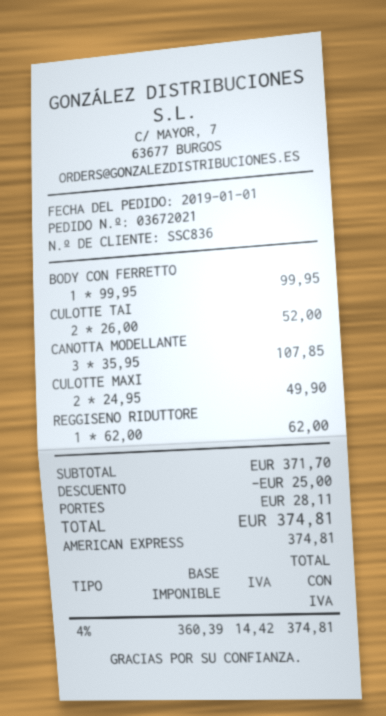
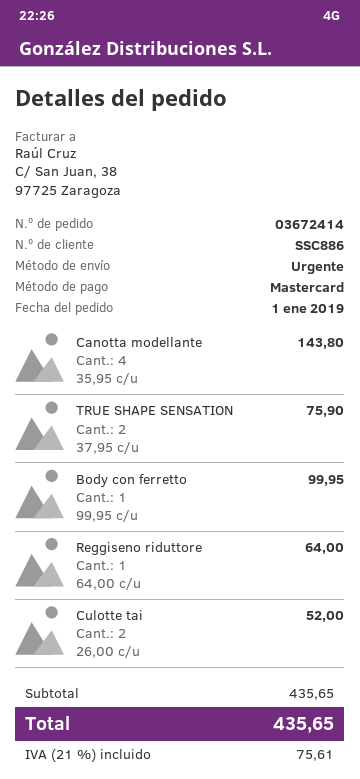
order number: 03672021 -> 03672414
customer number: SSC836 -> SSC886
payment method: American Express -> Mastercard
CANOTTA MODELLANTE: 3 x 35.95 = 107.85 -> 4 x 35.95 = 143.80
CULOTTE MAXI: 2 x 24.95 = 49.90 -> none
REGGISENO RIDUTTORE: 1 x 62.00 = 62.00 -> 1 x 64.00 = 64.00
TRUE SHAPE SENSATION: none -> 2 x 37.95 = 75.90
subtotal: 371.70 -> 435.65
discount: 25.00 -> none
shipping: 28.11 -> none
tax: 4% = 14.42 -> 21% = 75.61
total: 374.81 -> 435.65

